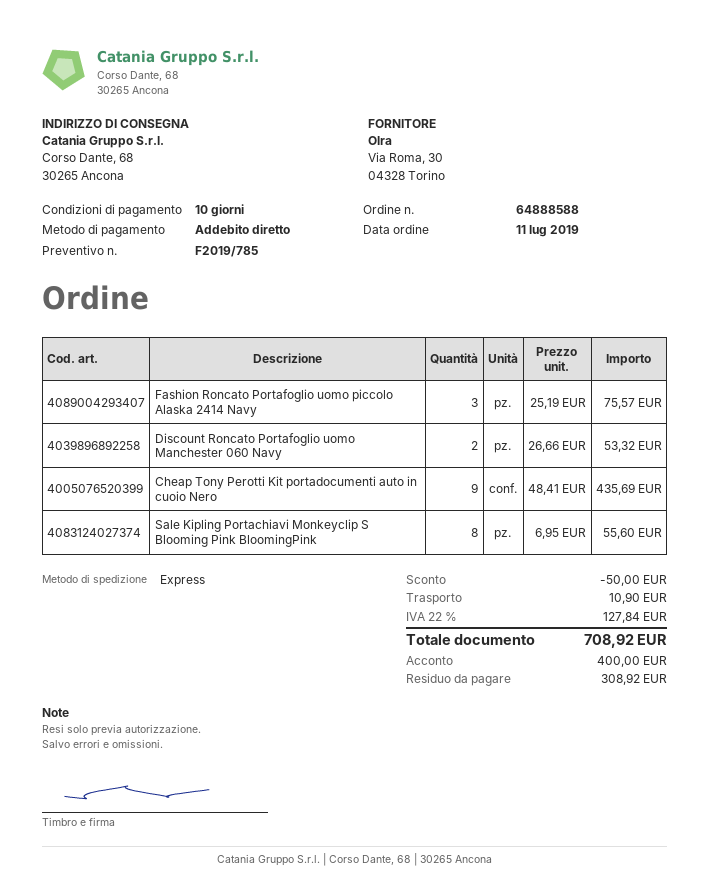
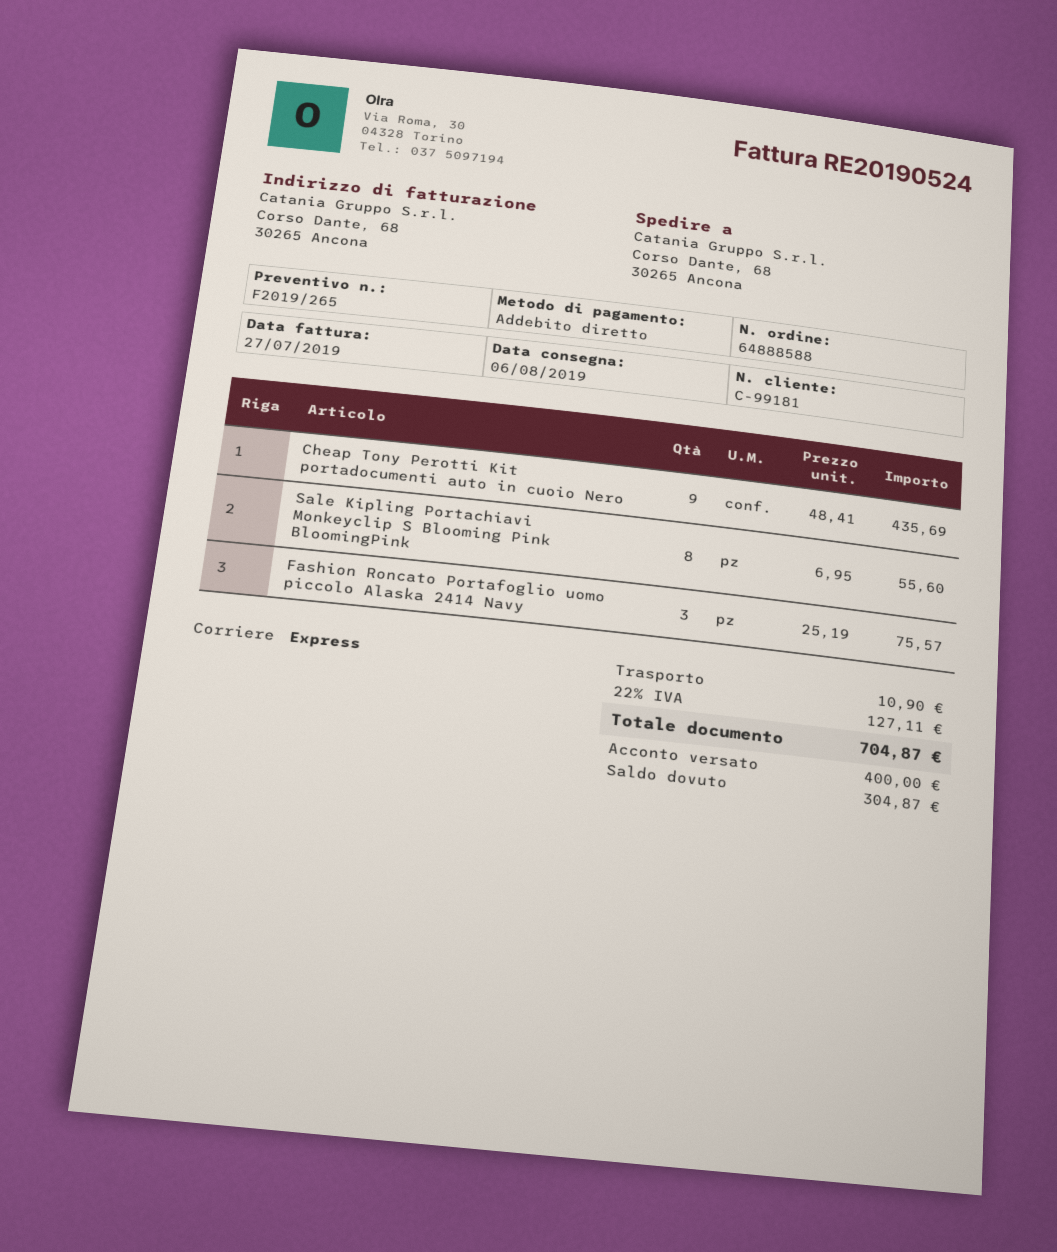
quote number: F2019/785 -> F2019/265
Discount Roncato Portafoglio uomo Manchester 060 Navy: 2 x 26.66 = 53.32 -> none
discount: 50.00 -> none
tax: 22% = 127.84 -> 22% = 127.11
total: 708.92 -> 704.87
balance: 308.92 -> 304.87

